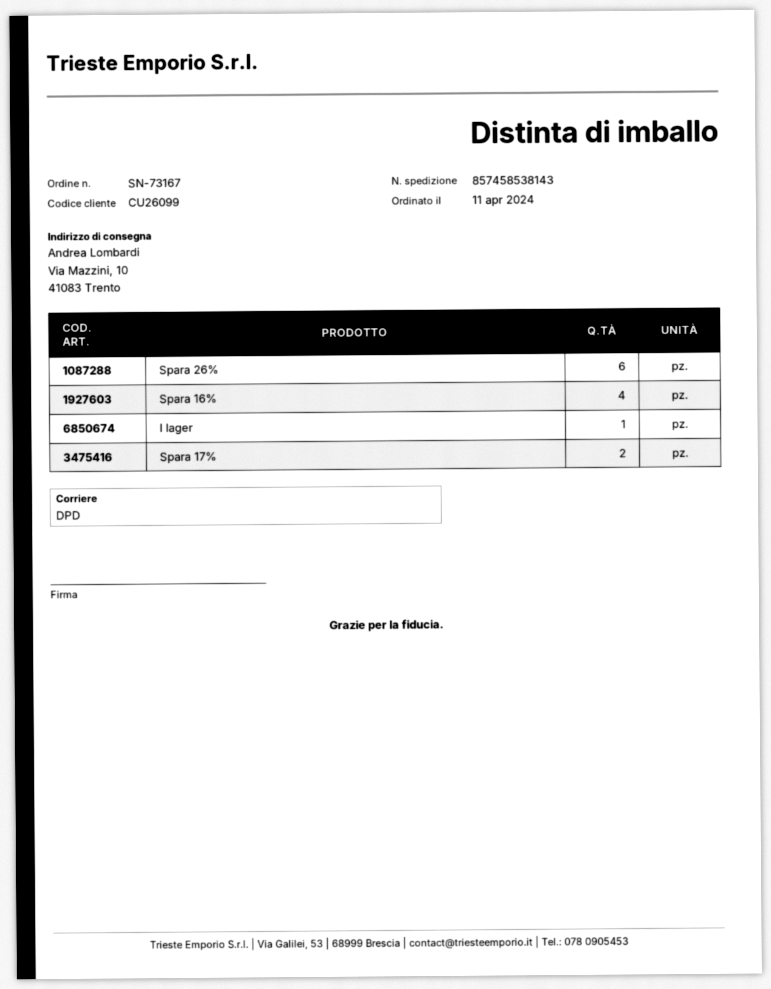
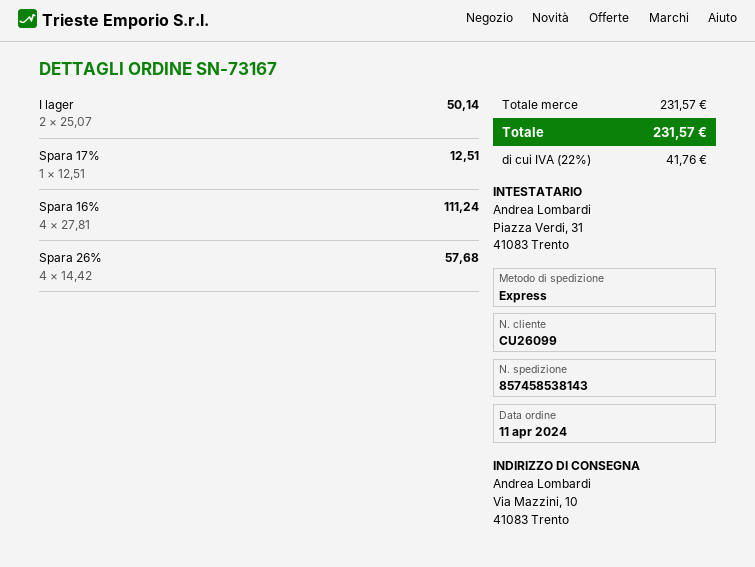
shipping method: DPD -> express
Spara 26%: 6 -> 4
I lager: 1 -> 2
Spara 17%: 2 -> 1

